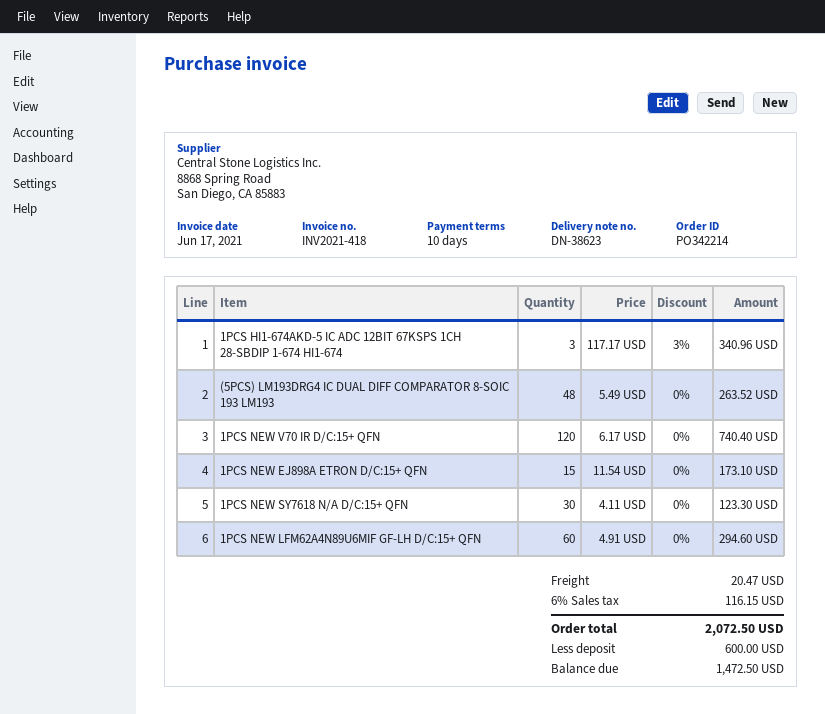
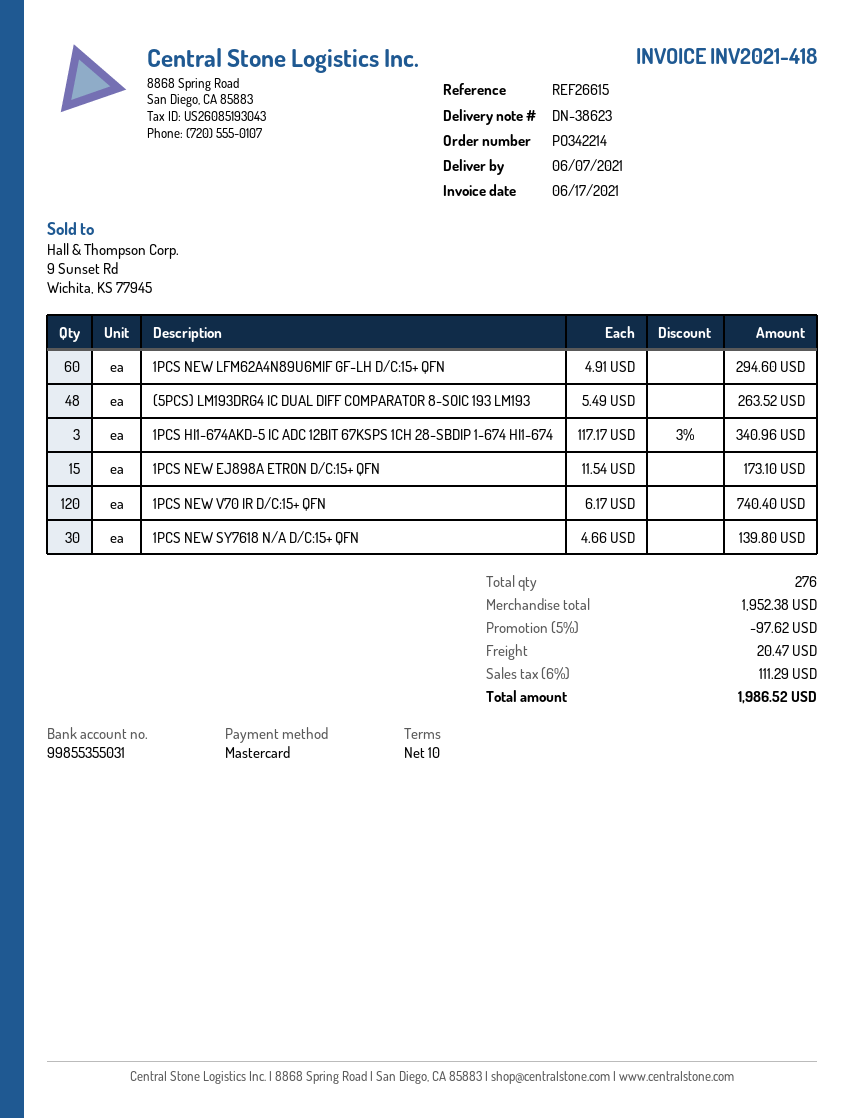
1PCS NEW SY7618 N/A D/C:15+ QFN: 30 x 4.11 = 123.30 -> 30 x 4.66 = 139.80
discount: none -> 5% = 97.62
tax: 6% = 116.15 -> 6% = 111.29
total: 2072.50 -> 1986.52

